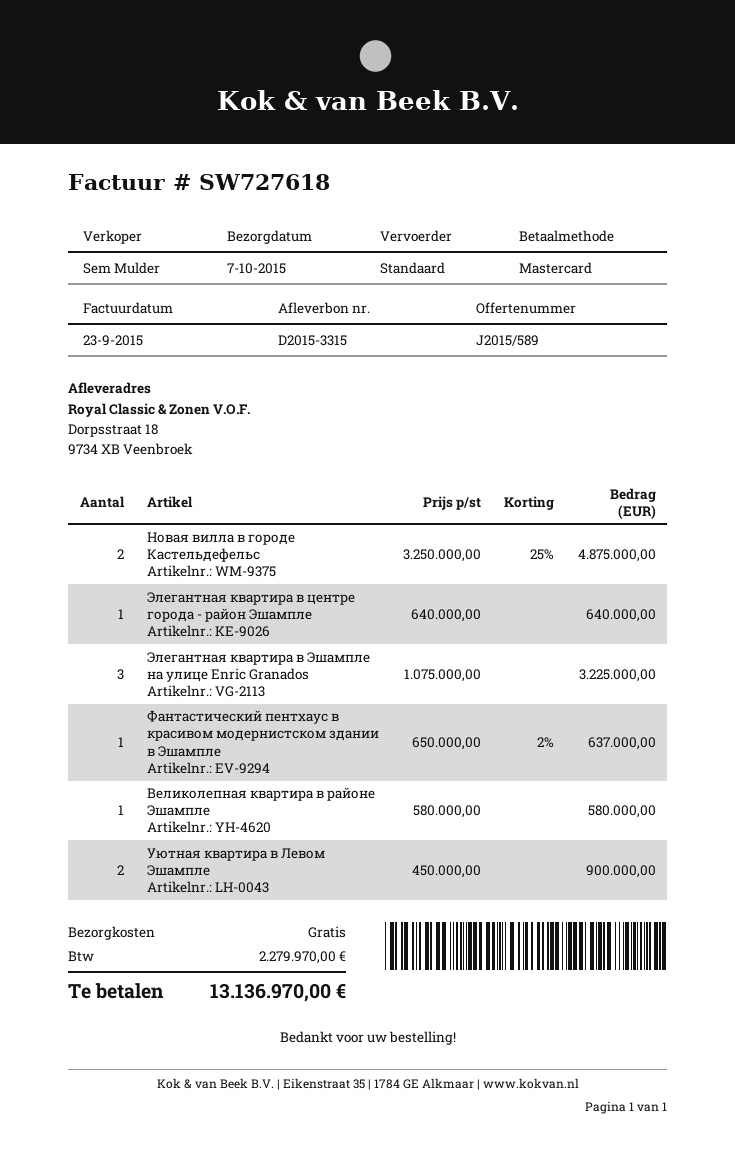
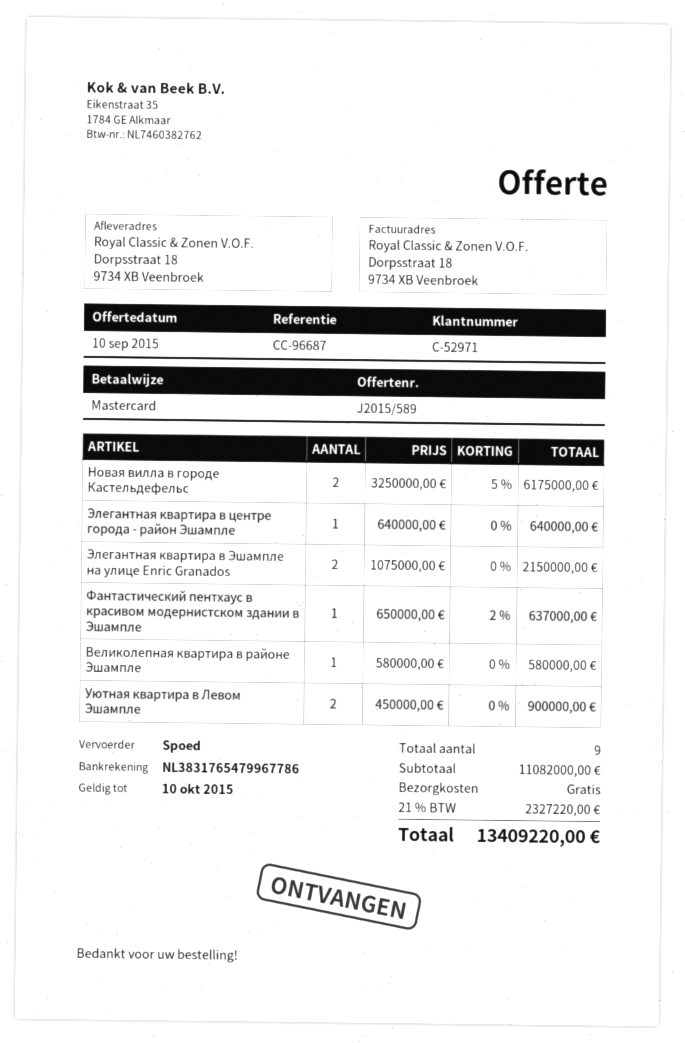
shipping method: standard -> express
Новая вилла в городе Кастельдефельс: 2 x 3250000.00 - 25% = 4875000.00 -> 2 x 3250000.00 - 5% = 6175000.00
Элегантная квартира в Эшампле на улице Enric Granados: 3 x 1075000.00 = 3225000.00 -> 2 x 1075000.00 = 2150000.00
tax: 2279970.00 -> 2327220.00
total: 13136970.00 -> 13409220.00

